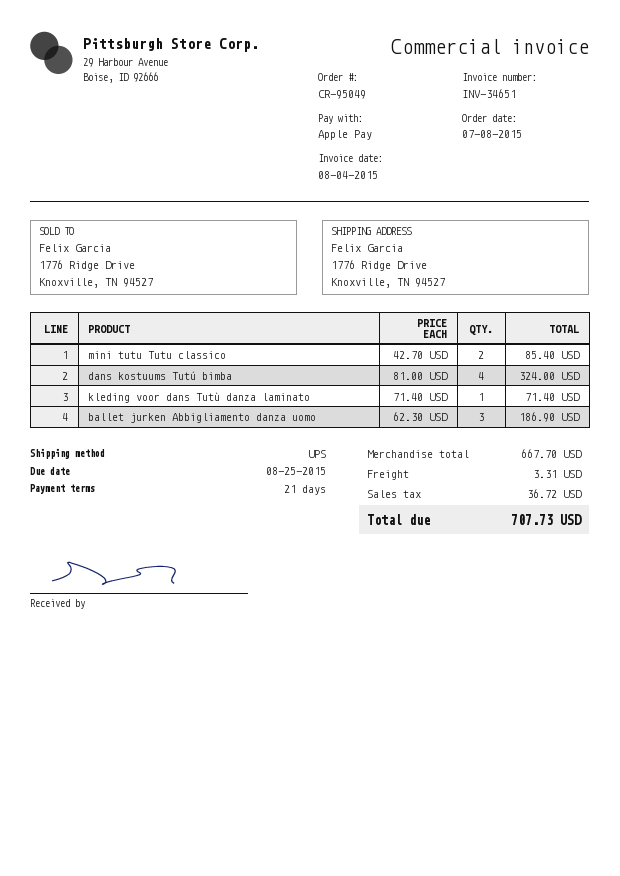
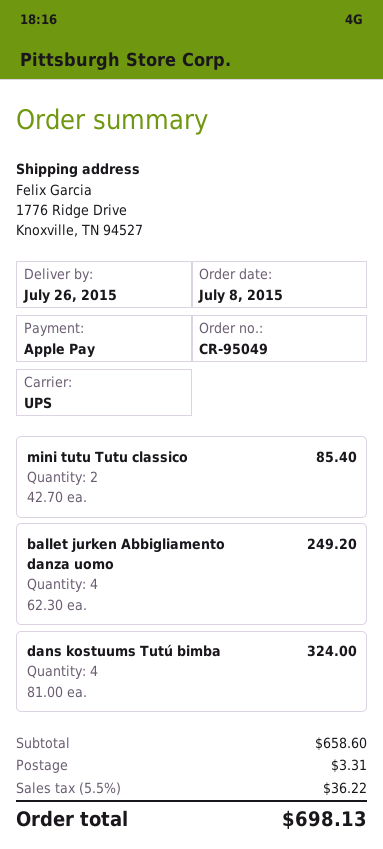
kleding voor dans Tutù danza laminato: 1 x 71.40 = 71.40 -> none
ballet jurken Abbigliamento danza uomo: 3 x 62.30 = 186.90 -> 4 x 62.30 = 249.20
subtotal: 667.70 -> 658.60
tax: 36.72 -> 36.22
total: 707.73 -> 698.13

